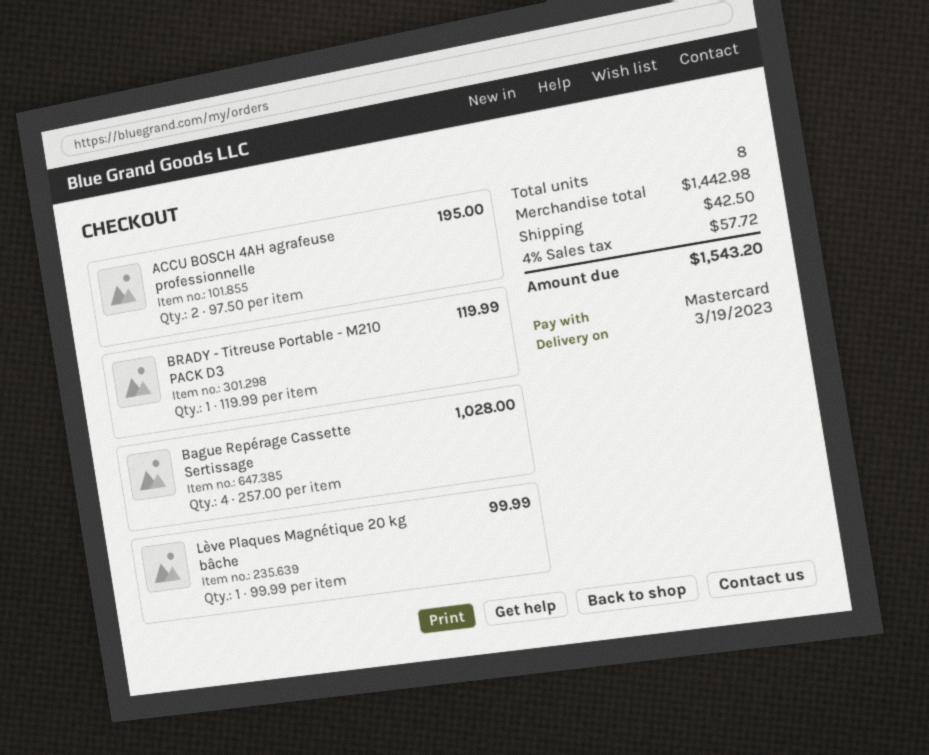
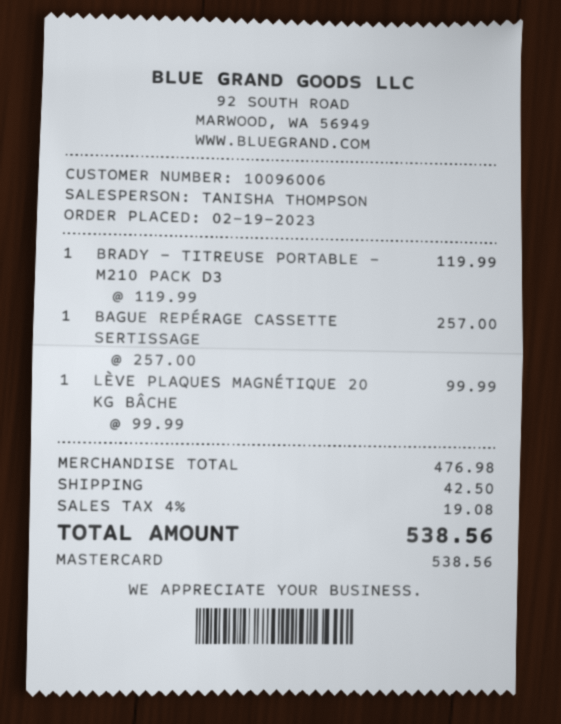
ACCU BOSCH 4AH agrafeuse professionnelle: 2 x 97.50 = 195.00 -> none
Bague Repérage Cassette Sertissage: 4 x 257.00 = 1028.00 -> 1 x 257.00 = 257.00
subtotal: 1442.98 -> 476.98
tax: 4% = 57.72 -> 4% = 19.08
total: 1543.20 -> 538.56

